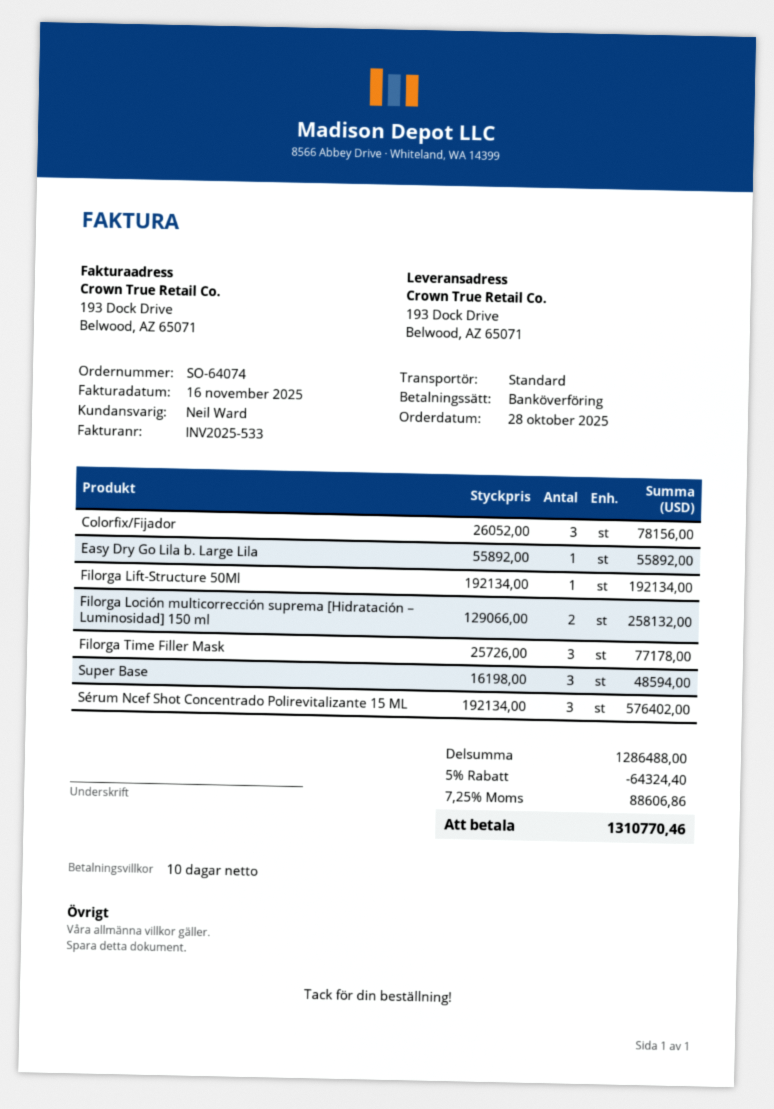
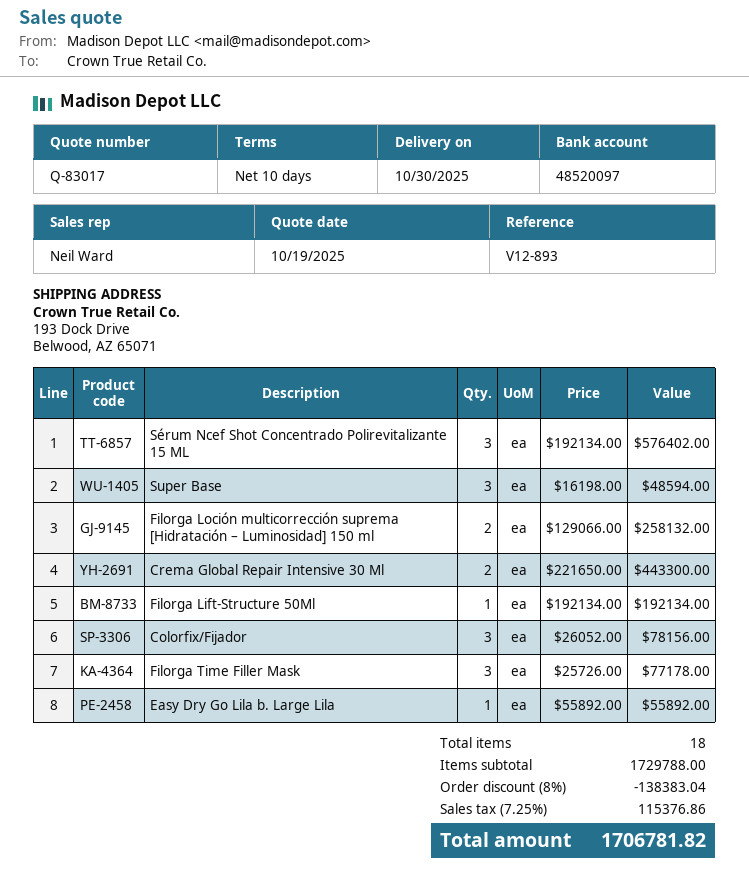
Crema Global Repair Intensive 30 Ml: none -> 2 x 221650.00 = 443300.00
subtotal: 1286488.00 -> 1729788.00
discount: 5% = 64324.40 -> 8% = 138383.04
tax: 7.25% = 88606.86 -> 7.25% = 115376.86
total: 1310770.46 -> 1706781.82

